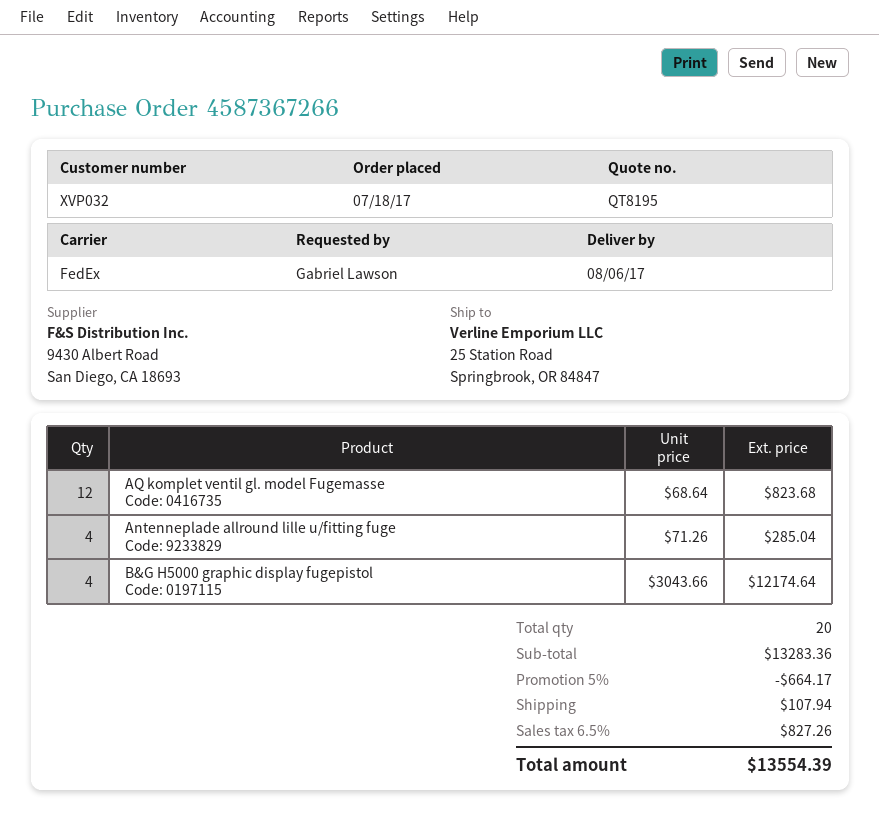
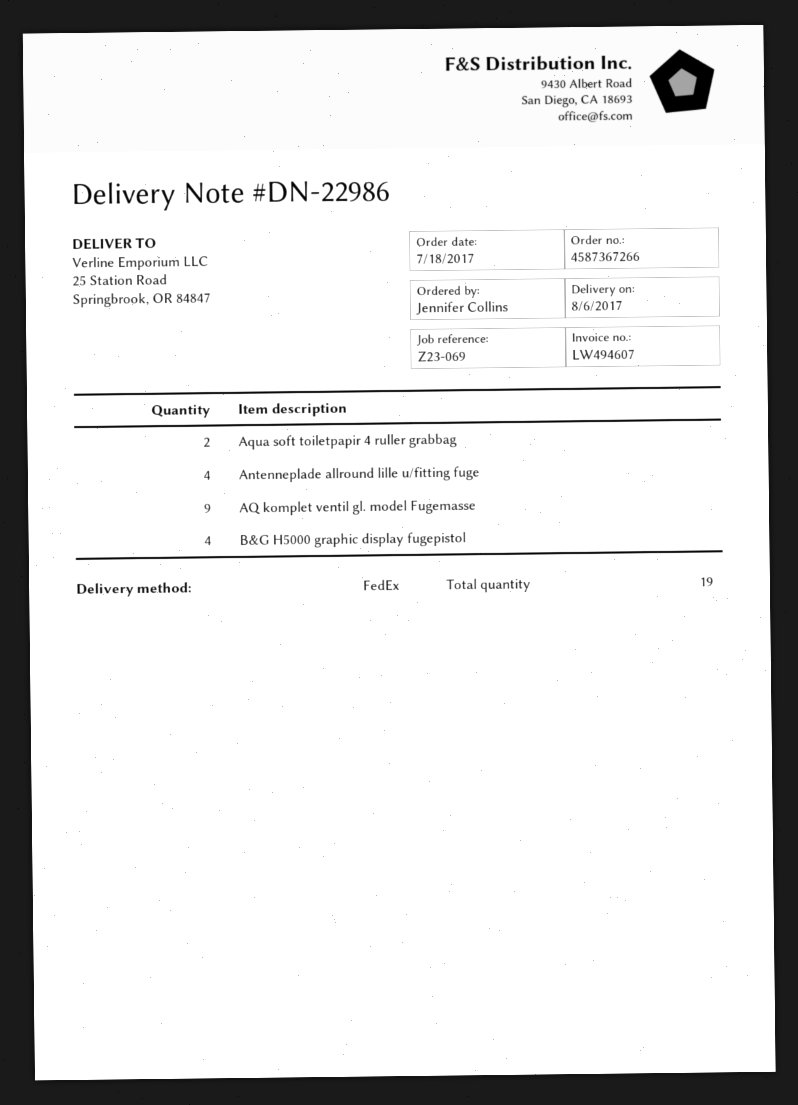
ordered by: Gabriel Lawson -> Jennifer Collins
AQ komplet ventil gl. model Fugemasse: 12 -> 9
Aqua soft toiletpapir 4 ruller grabbag: none -> 2
total quantity: 20 -> 19

